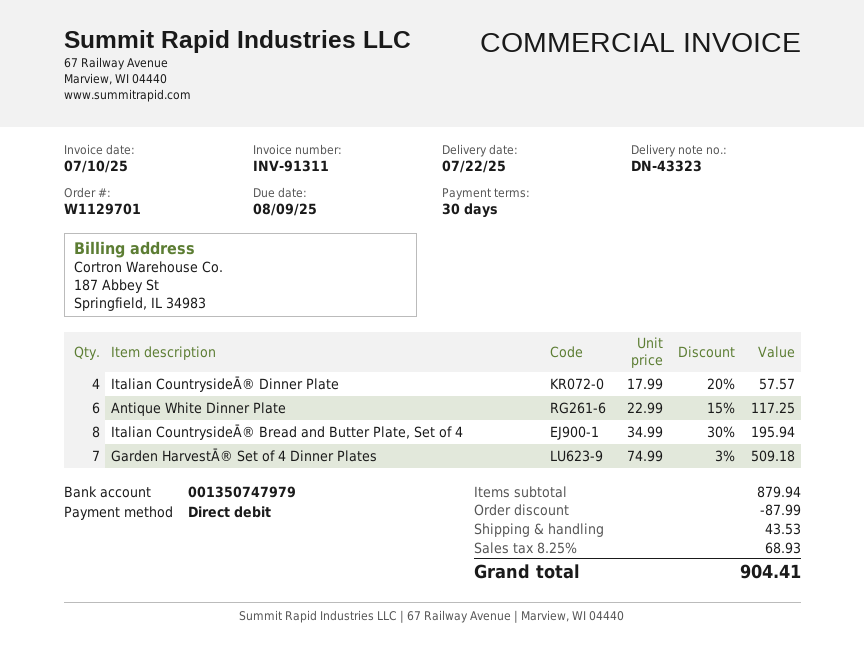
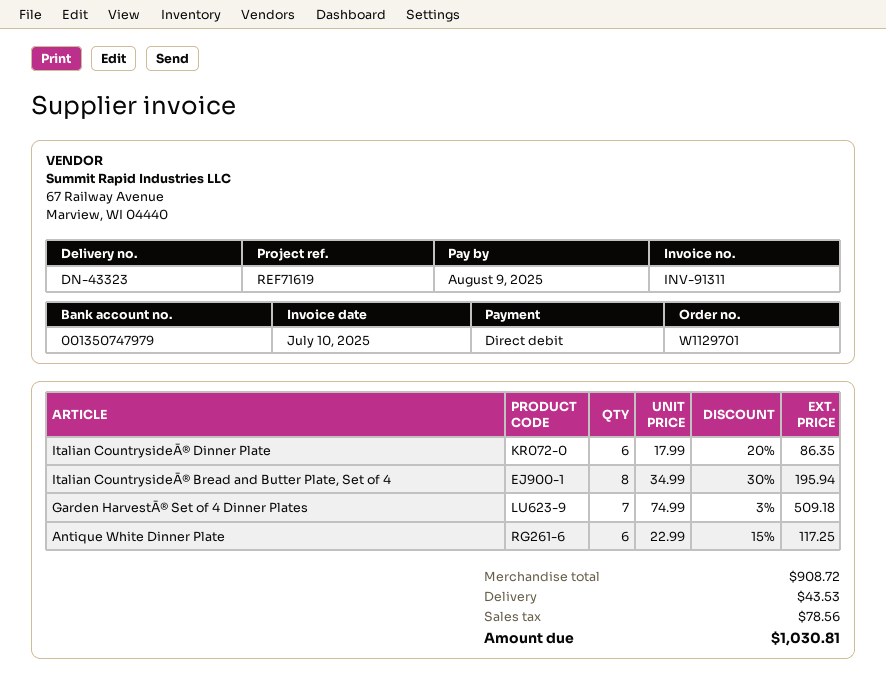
Italian CountrysideĀ® Dinner Plate: 4 x 17.99 - 20% = 57.57 -> 6 x 17.99 - 20% = 86.35
subtotal: 879.94 -> 908.72
discount: 87.99 -> none
tax: 68.93 -> 78.56
total: 904.41 -> 1030.81

